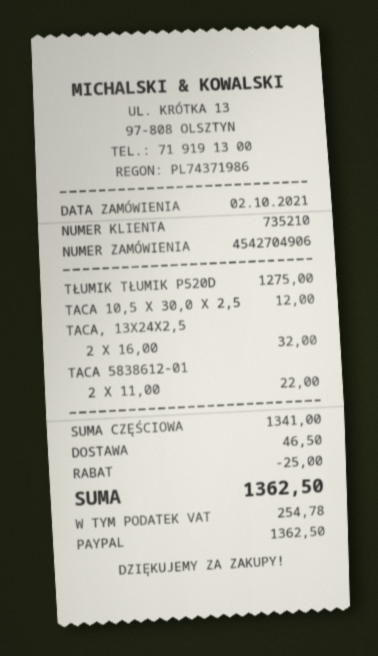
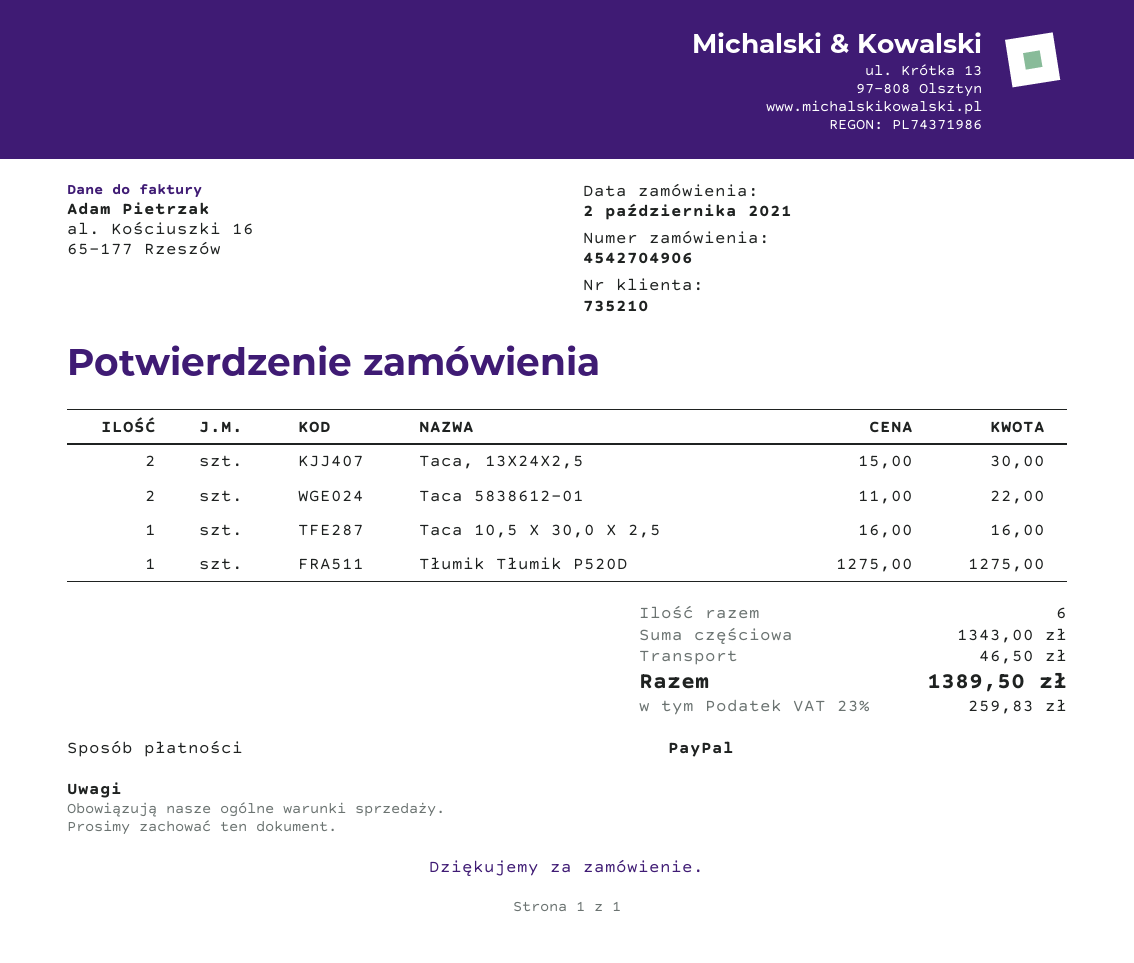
TACA 10,5 X 30,0 X 2,5: 1 x 12.00 = 12.00 -> 1 x 16.00 = 16.00
TACA, 13X24X2,5: 2 x 16.00 = 32.00 -> 2 x 15.00 = 30.00
subtotal: 1341.00 -> 1343.00
discount: 25.00 -> none
tax: 254.78 -> 259.83
total: 1362.50 -> 1389.50

